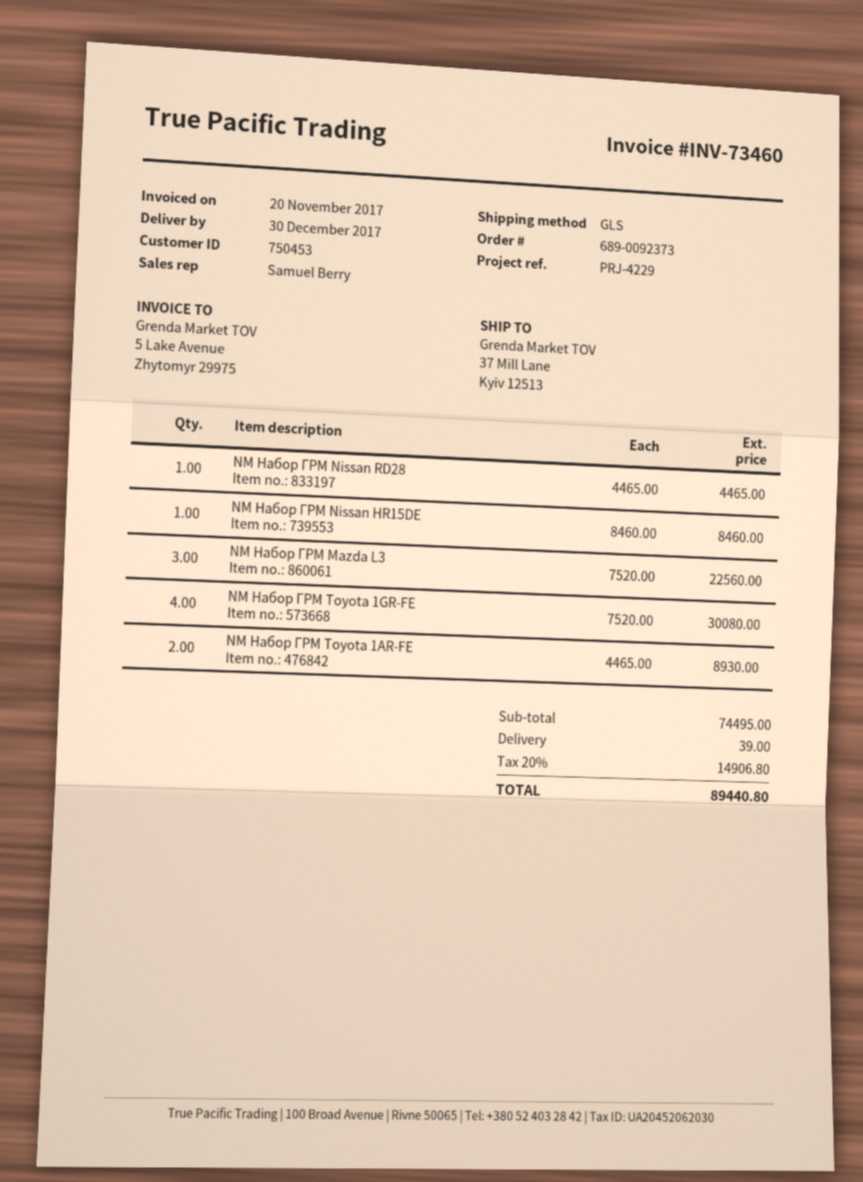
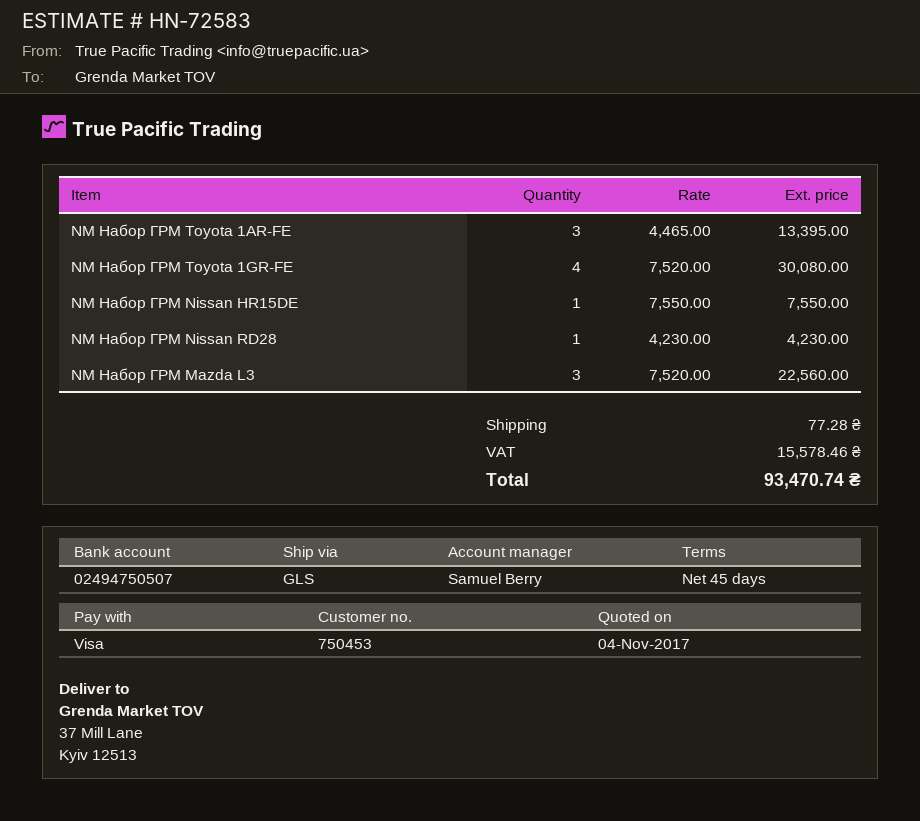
NM Набор ГРМ Nissan RD28: 1 x 4465.00 = 4465.00 -> 1 x 4230.00 = 4230.00
NM Набор ГРМ Nissan HR15DE: 1 x 8460.00 = 8460.00 -> 1 x 7550.00 = 7550.00
NM Набор ГРМ Toyota 1AR-FE: 2 x 4465.00 = 8930.00 -> 3 x 4465.00 = 13395.00
shipping: 39.00 -> 77.28
tax: 14906.80 -> 15578.46
total: 89440.80 -> 93470.74

